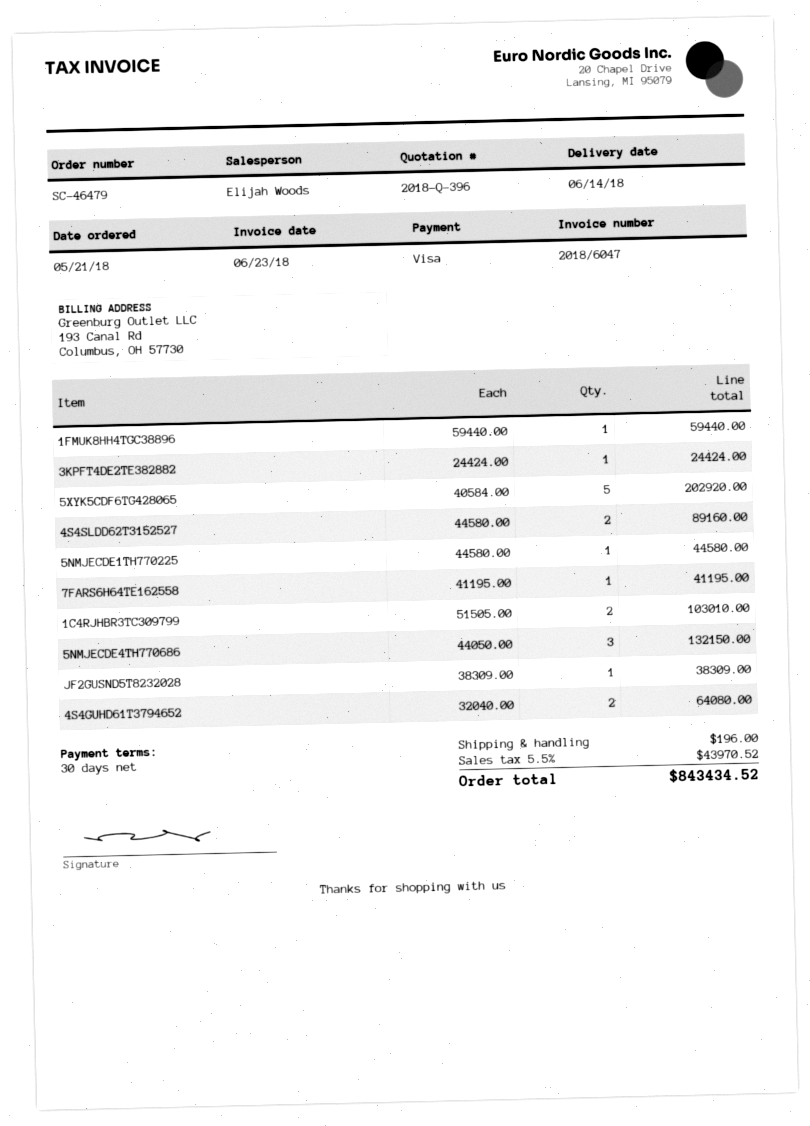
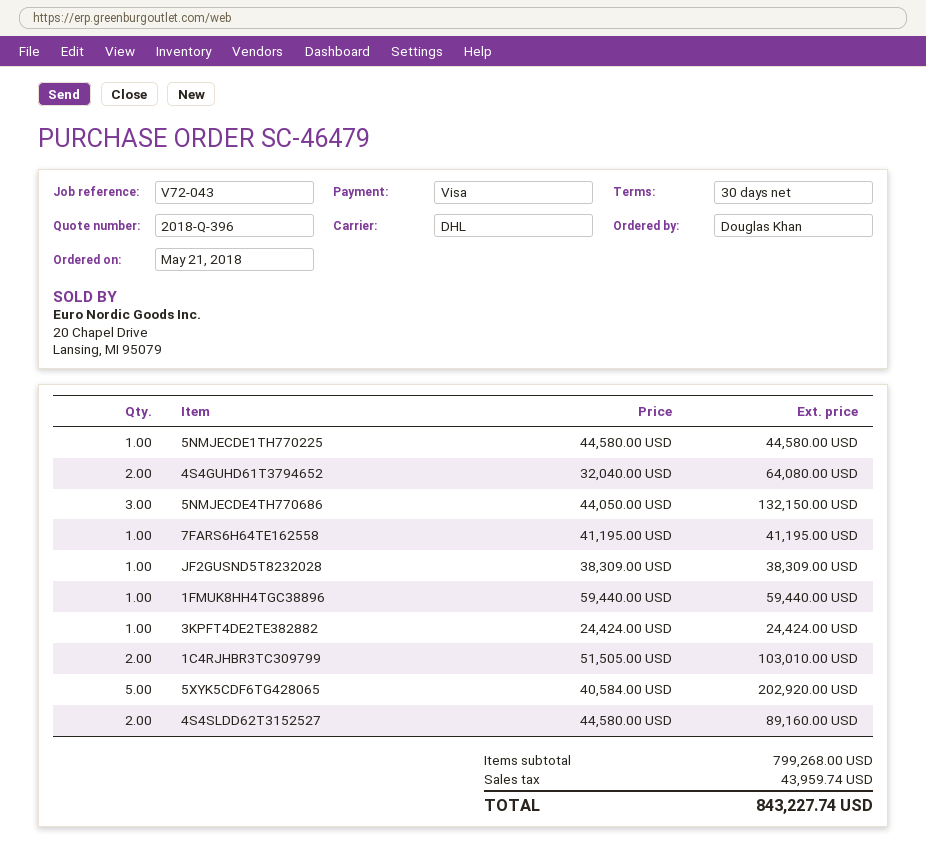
shipping: 196.00 -> none
tax: 43970.52 -> 43959.74
total: 843434.52 -> 843227.74

